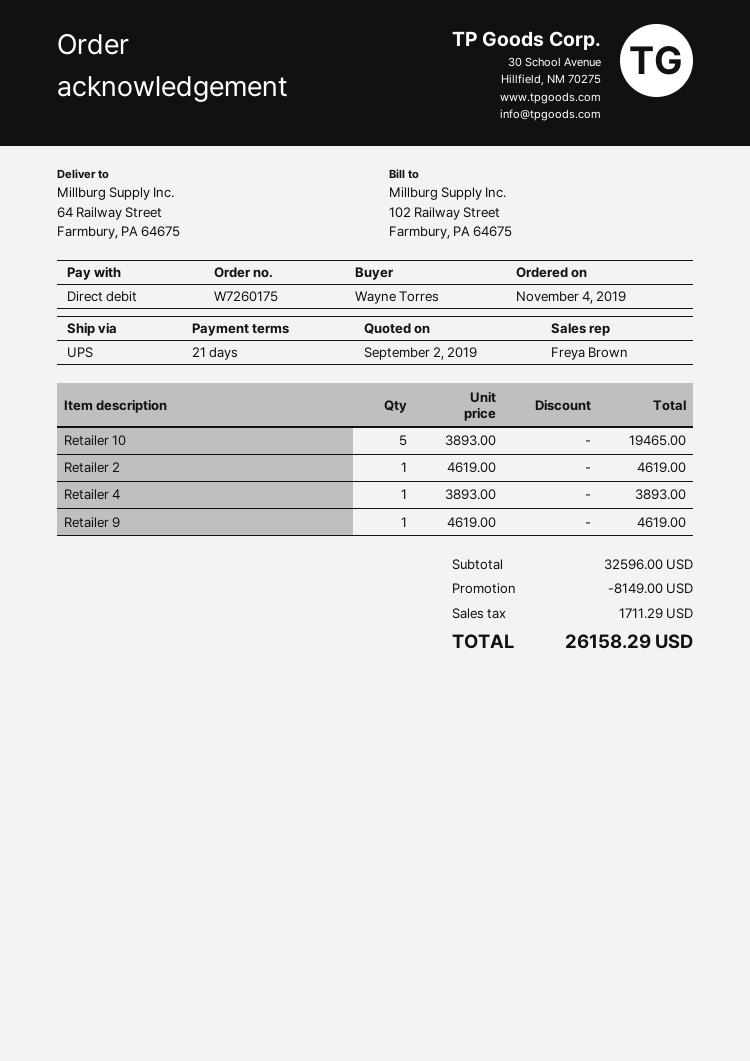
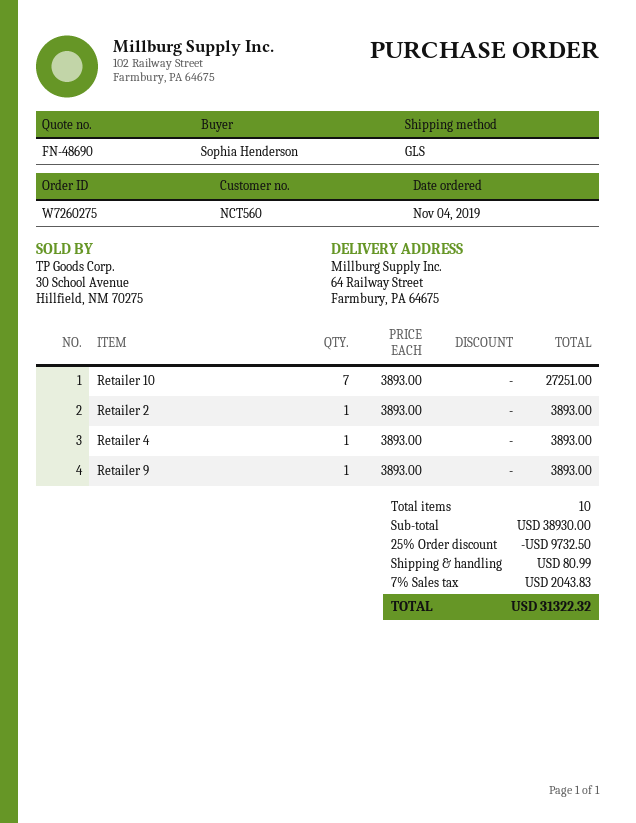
order number: W7260175 -> W7260275
ordered by: Wayne Torres -> Sophia Henderson
shipping method: UPS -> GLS
Retailer 10: 5 x 3893.00 = 19465.00 -> 7 x 3893.00 = 27251.00
Retailer 2: 1 x 4619.00 = 4619.00 -> 1 x 3893.00 = 3893.00
Retailer 9: 1 x 4619.00 = 4619.00 -> 1 x 3893.00 = 3893.00
subtotal: 32596.00 -> 38930.00
discount: 8149.00 -> 9732.50
shipping: none -> 80.99
tax: 1711.29 -> 2043.83
total: 26158.29 -> 31322.32

